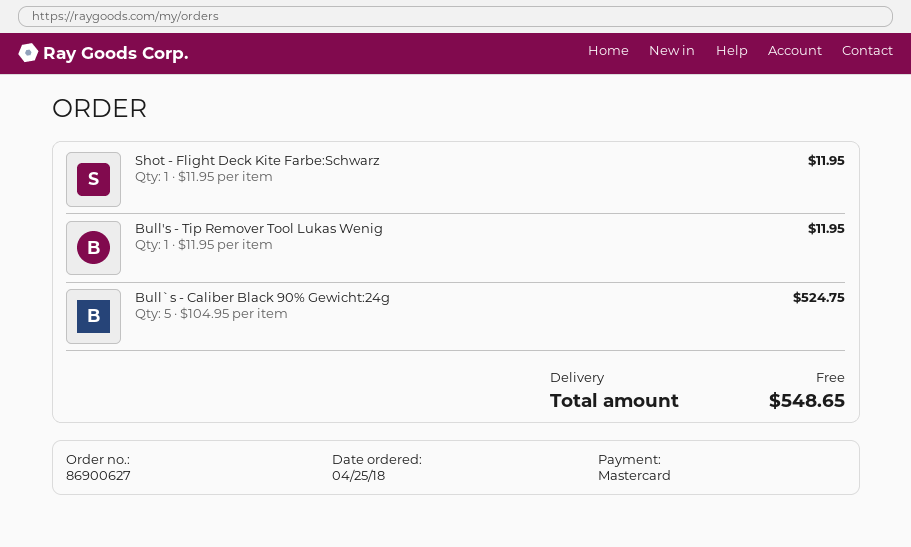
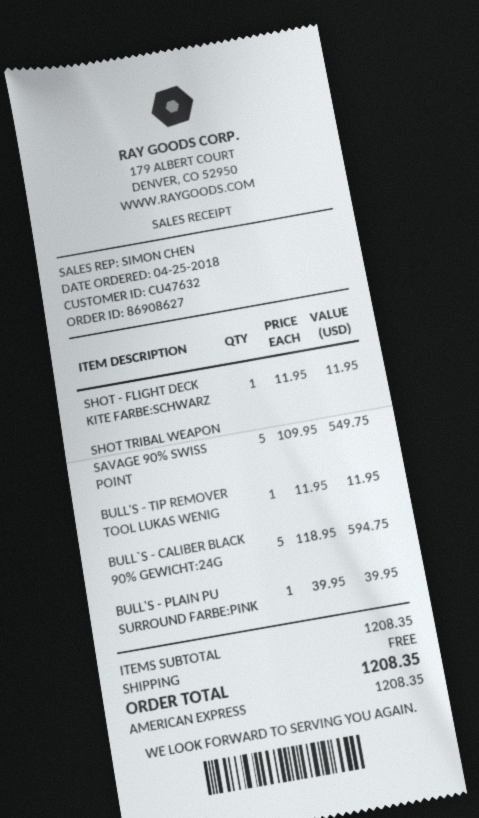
order number: 86900627 -> 86908627
payment method: Mastercard -> American Express
Bull`s - Caliber Black 90% Gewicht:24g: 5 x 104.95 = 524.75 -> 5 x 118.95 = 594.75
SHOT TRIBAL WEAPON SAVAGE 90% SWISS POINT: none -> 5 x 109.95 = 549.75
BULL'S - PLAIN PU SURROUND FARBE:PINK: none -> 1 x 39.95 = 39.95
total: 548.65 -> 1208.35

